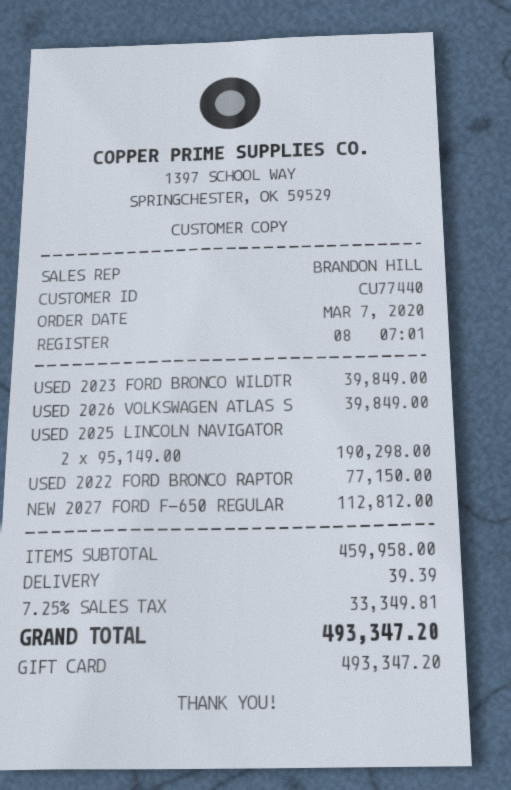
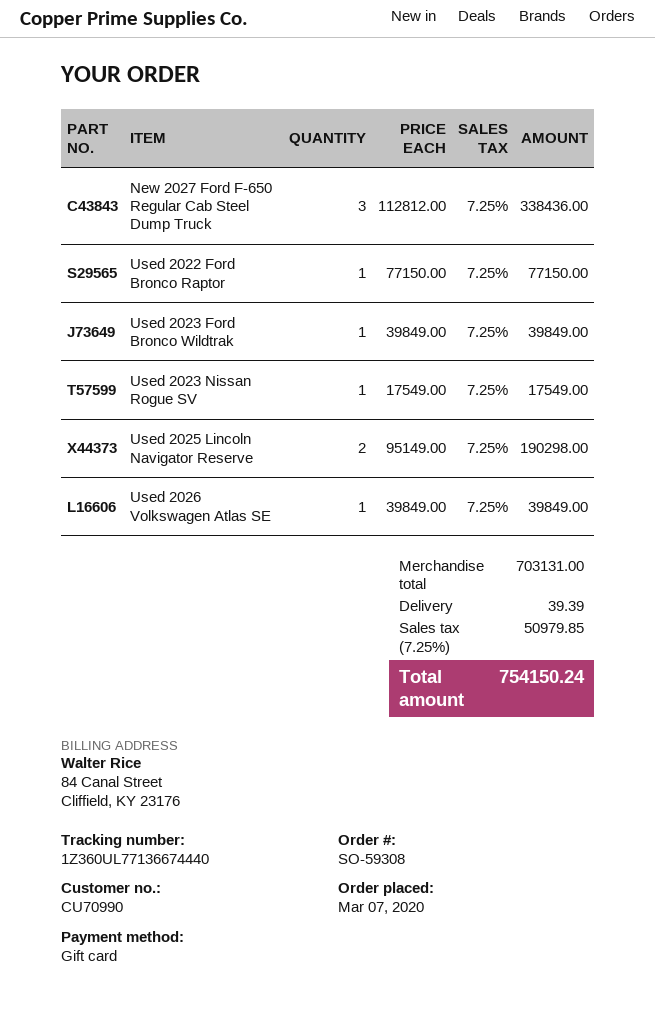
customer number: CU77440 -> CU70990
NEW 2027 FORD F-650 REGULAR: 1 x 112812.00 = 112812.00 -> 3 x 112812.00 = 338436.00
Used 2023 Nissan Rogue SV: none -> 1 x 17549.00 = 17549.00
subtotal: 459958.00 -> 703131.00
tax: 7.25% = 33349.81 -> 7.25% = 50979.85
total: 493347.20 -> 754150.24

